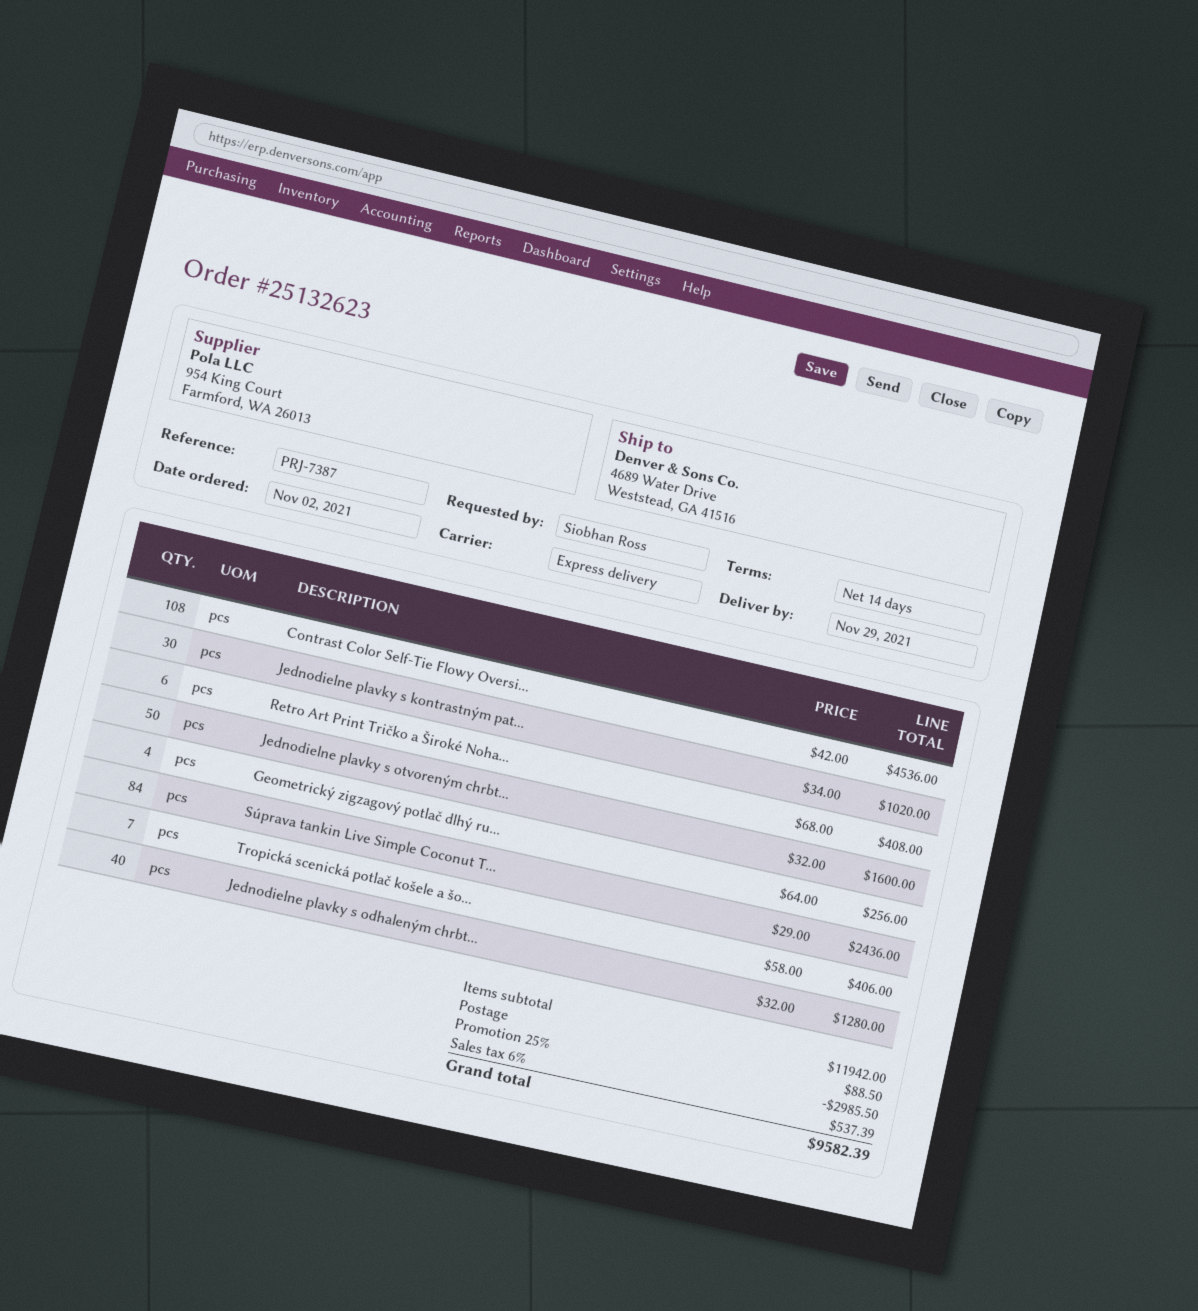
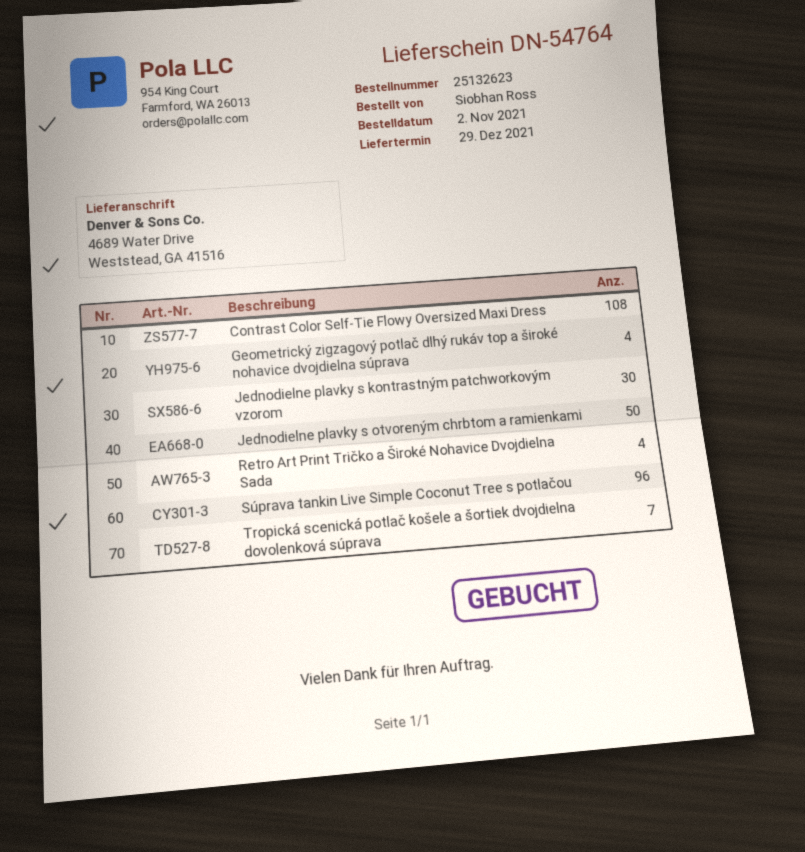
delivery date: 2021-11-29 -> 2021-12-29
Retro Art Print Tričko a Široké Noha...: 6 -> 4
Súprava tankin Live Simple Coconut T...: 84 -> 96
Jednodielne plavky s odhaleným chrbt...: 40 -> none

